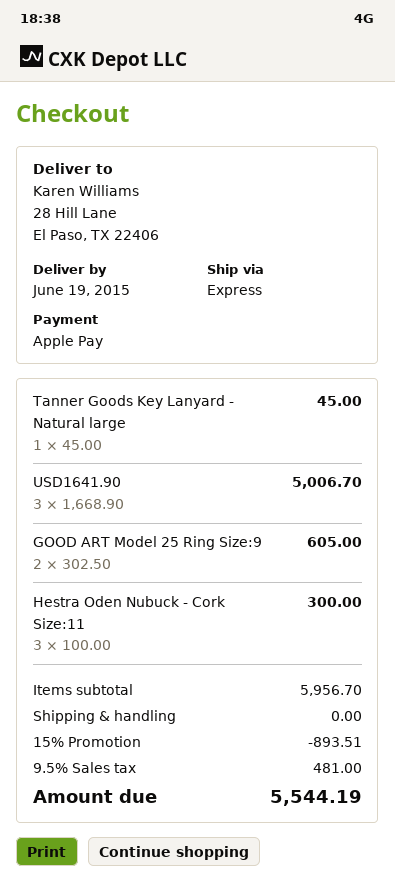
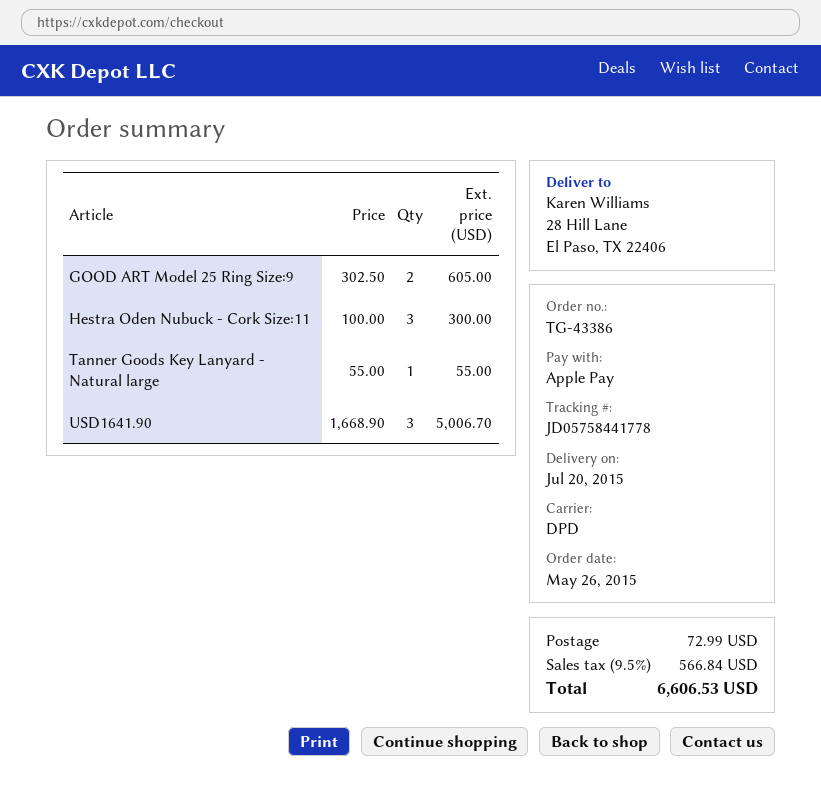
delivery date: 2015-06-19 -> 2015-07-20
shipping method: express -> DPD
Tanner Goods Key Lanyard - Natural large: 1 x 45.00 = 45.00 -> 1 x 55.00 = 55.00
discount: 15% = 893.51 -> none
shipping: 0.00 -> 72.99
tax: 9.5% = 481.00 -> 9.5% = 566.84
total: 5544.19 -> 6606.53

